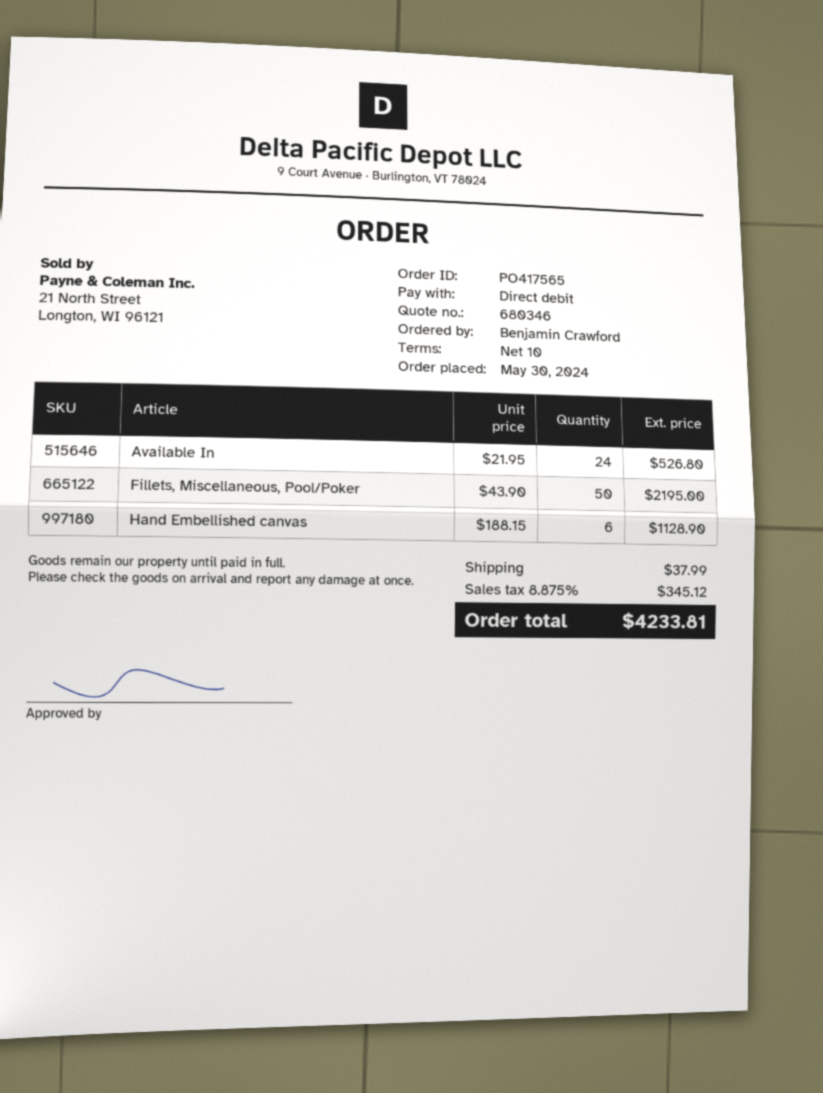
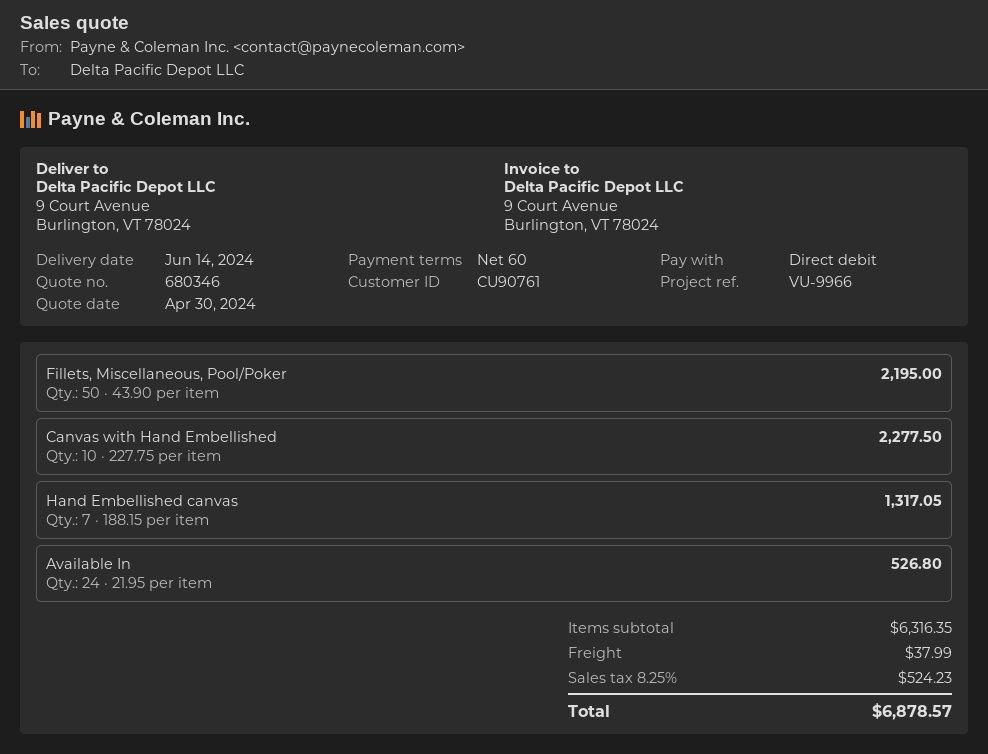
payment terms: 10 days -> 60 days
Hand Embellished canvas: 6 x 188.15 = 1128.90 -> 7 x 188.15 = 1317.05
Canvas with Hand Embellished: none -> 10 x 227.75 = 2277.50
tax: 8.875% = 345.12 -> 8.25% = 524.23
total: 4233.81 -> 6878.57

